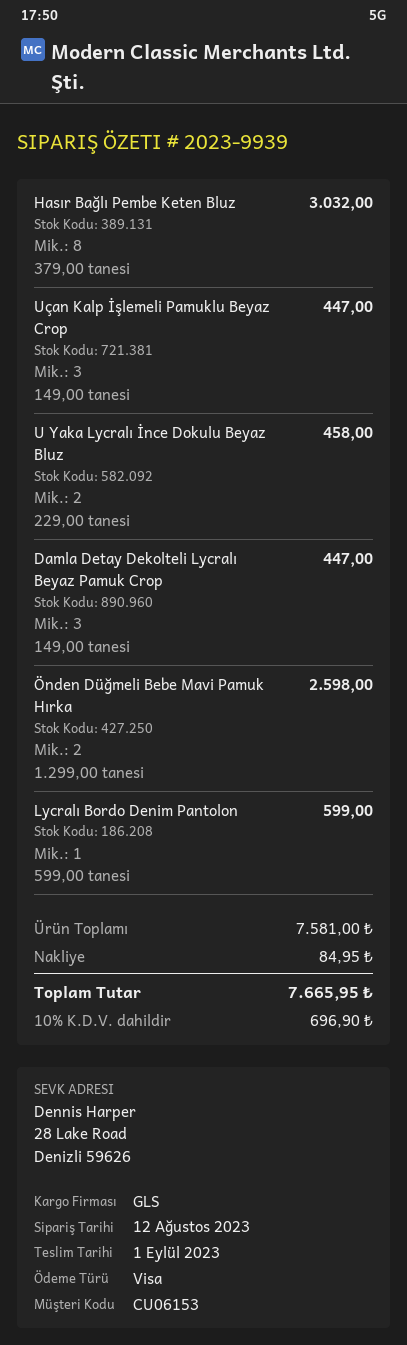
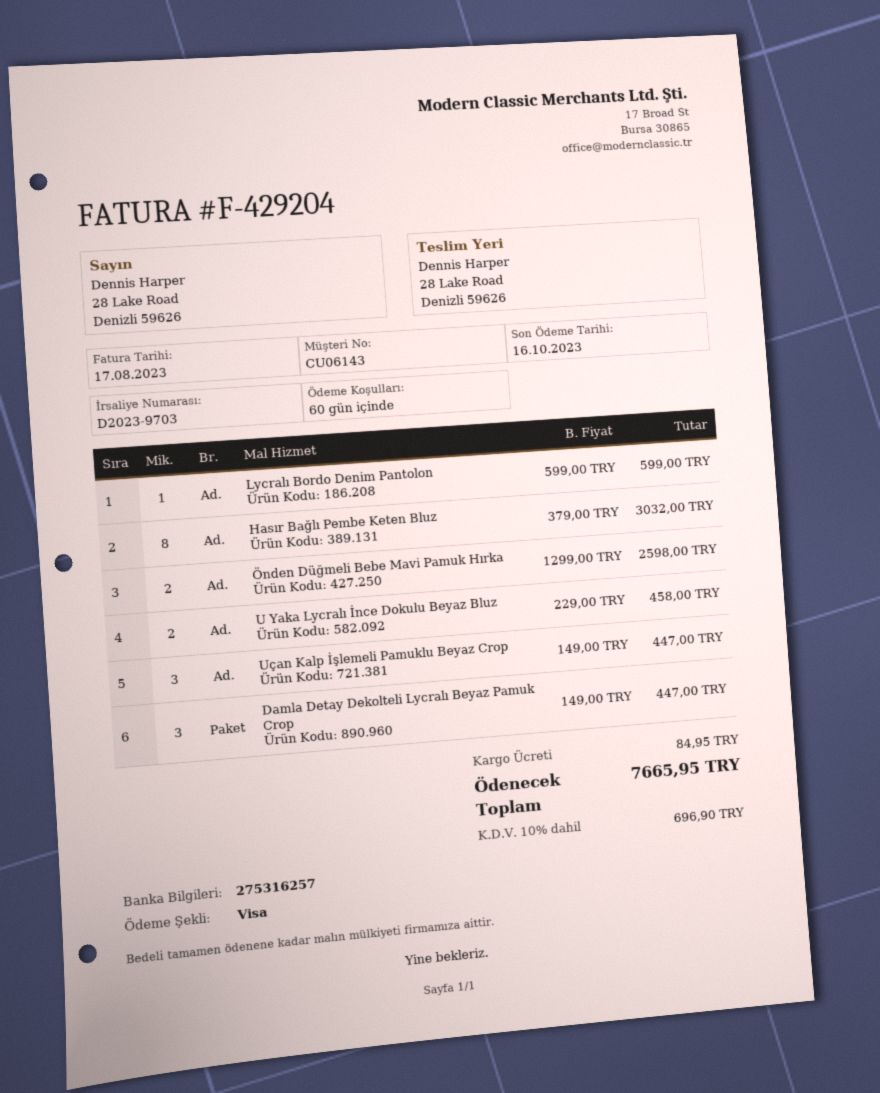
customer number: CU06153 -> CU06143

